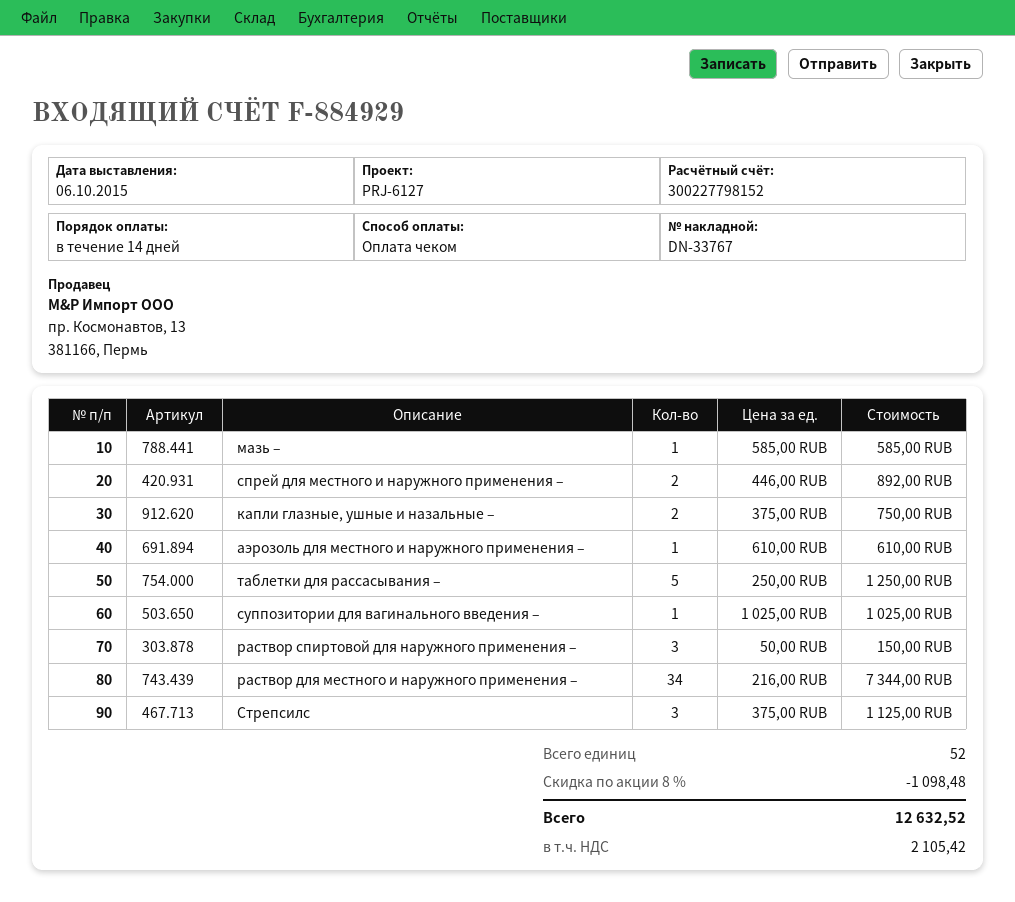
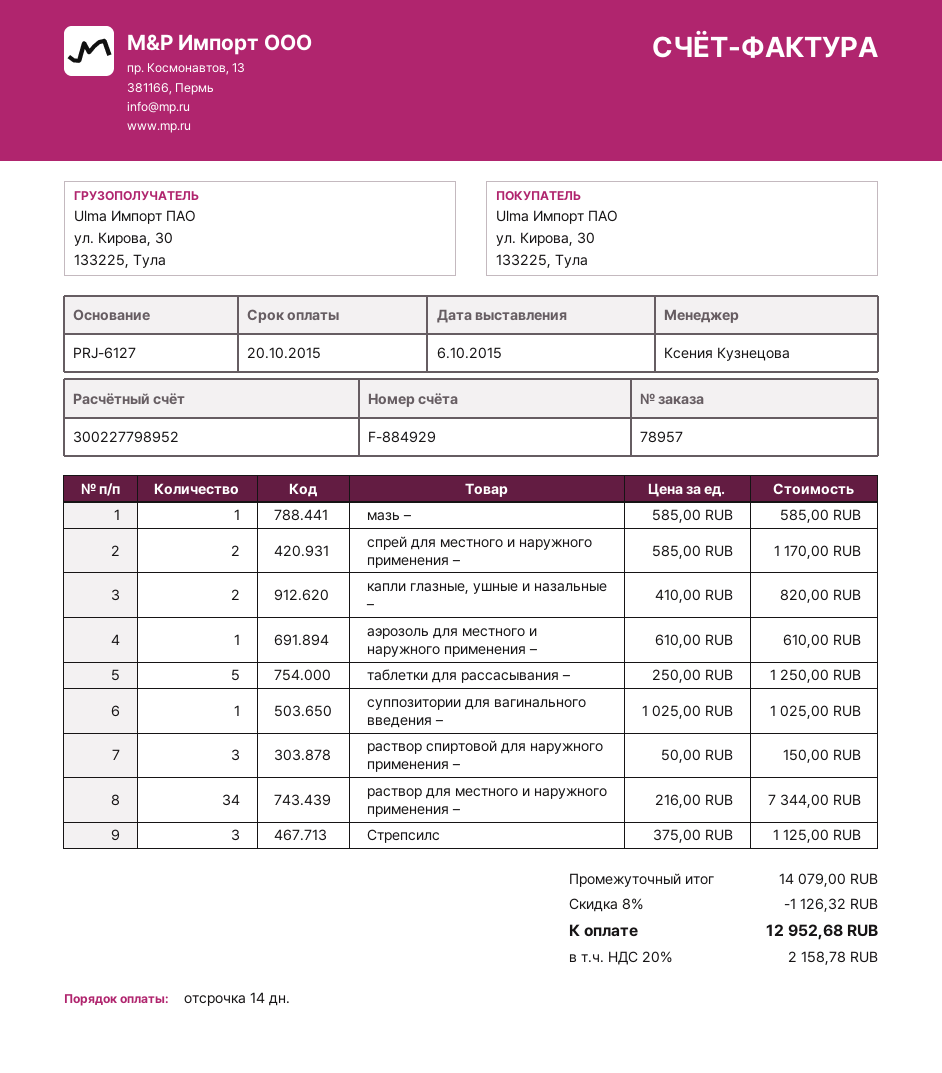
bank account: 300227798152 -> 300227798952
спрей для местного и наружного применения –: 2 x 446.00 = 892.00 -> 2 x 585.00 = 1170.00
капли глазные, ушные и назальные –: 2 x 375.00 = 750.00 -> 2 x 410.00 = 820.00
discount: 8% = 1098.48 -> 8% = 1126.32
tax: 2105.42 -> 2158.78
total: 12632.52 -> 12952.68

